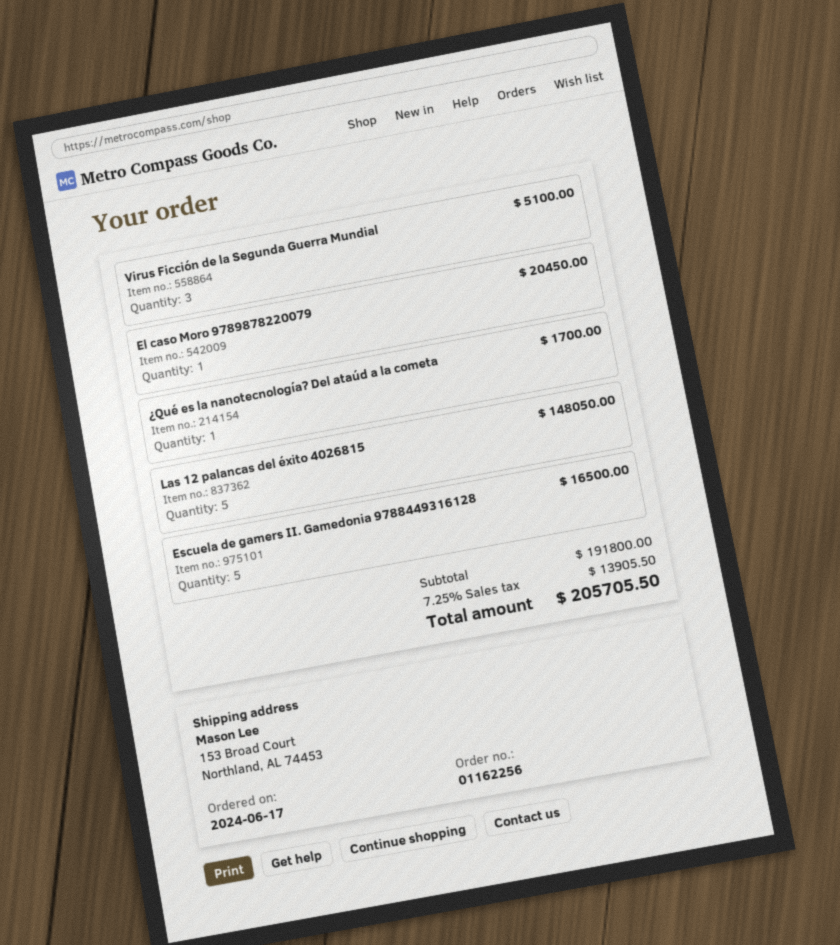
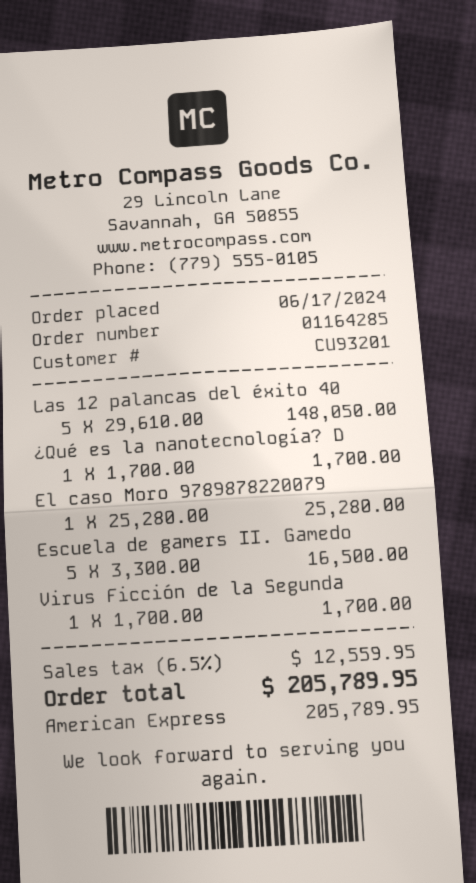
order number: 01162256 -> 01164285
Virus Ficción de la Segunda Guerra Mundial: 3 for 5100.00 -> 1 for 1700.00
El caso Moro 9789878220079: 1 for 20450.00 -> 1 for 25280.00
tax: 7.25% = 13905.50 -> 6.5% = 12559.95
total: 205705.50 -> 205789.95

